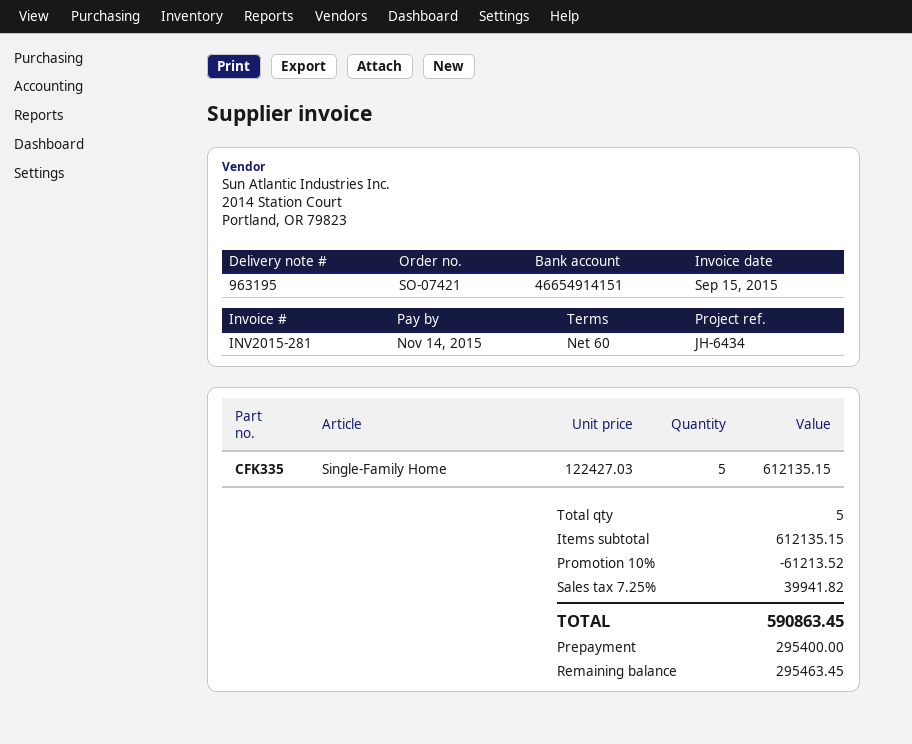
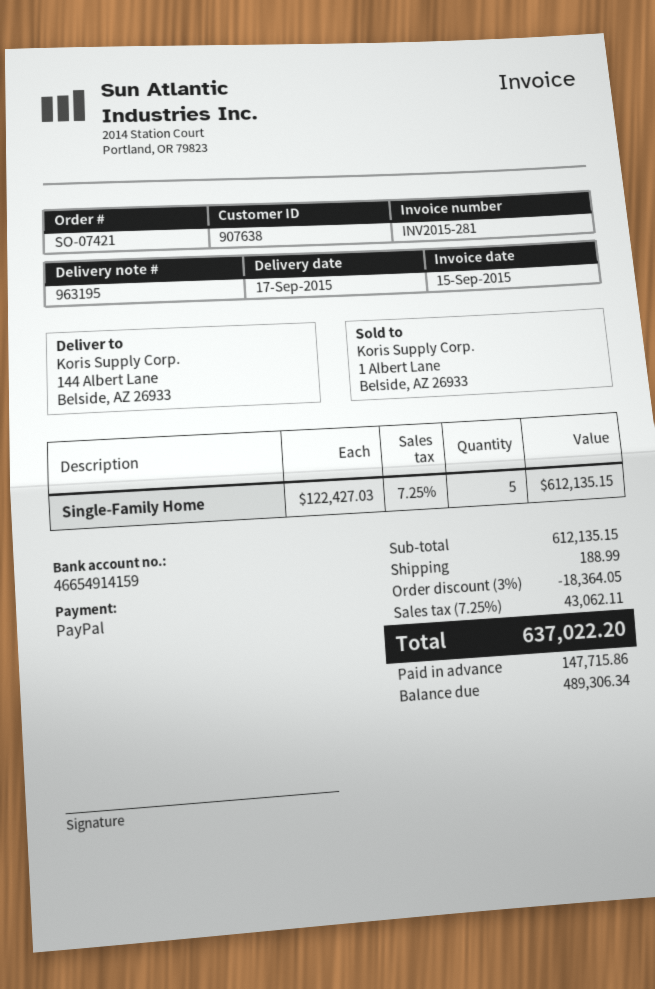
bank account: 46654914151 -> 46654914159
discount: 10% = 61213.52 -> 3% = 18364.05
shipping: none -> 188.99
tax: 7.25% = 39941.82 -> 7.25% = 43062.11
total: 590863.45 -> 637022.20
deposit: 295400.00 -> 147715.86
balance: 295463.45 -> 489306.34

